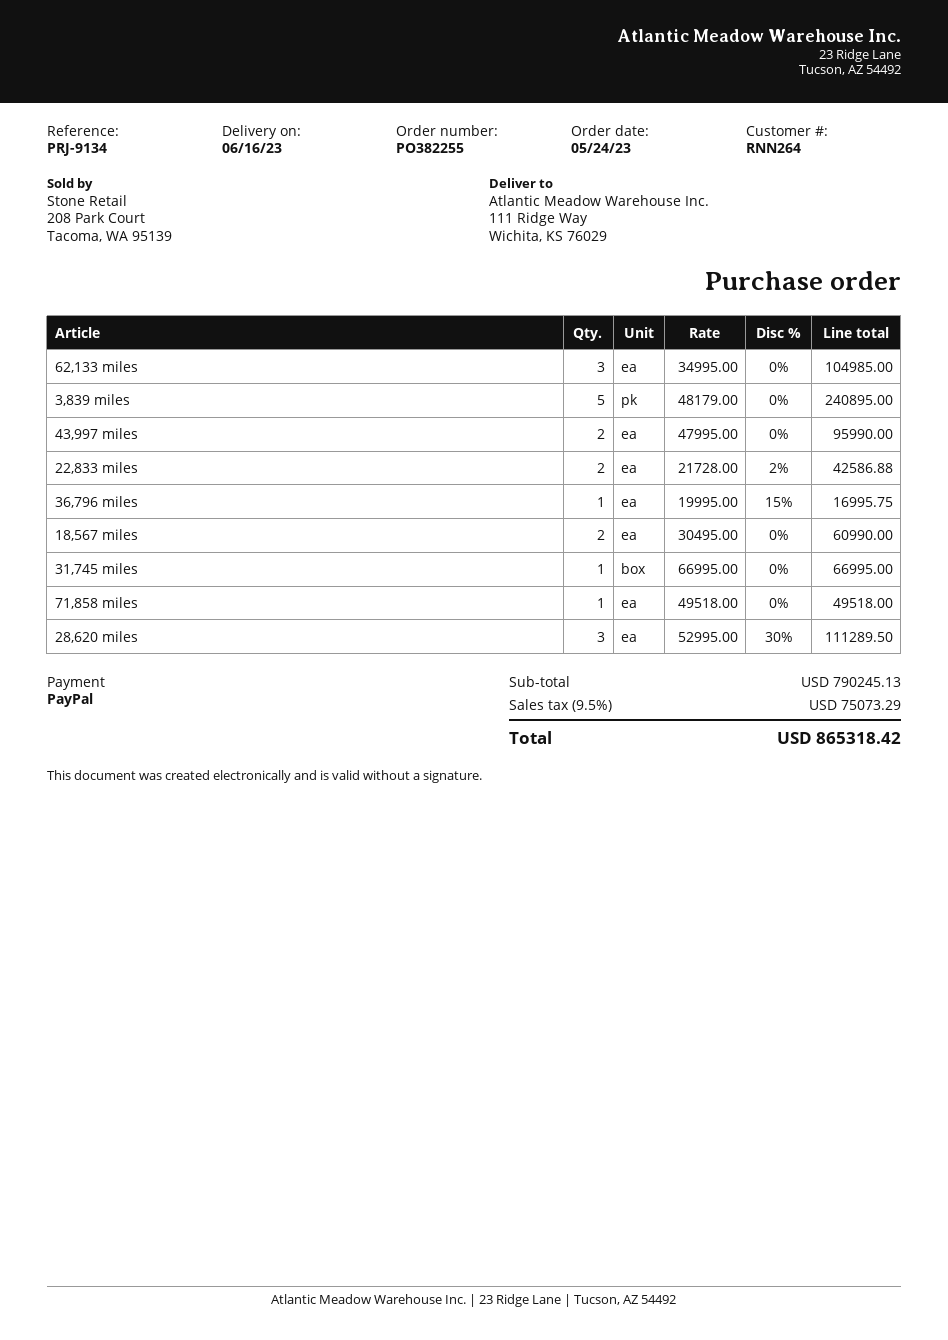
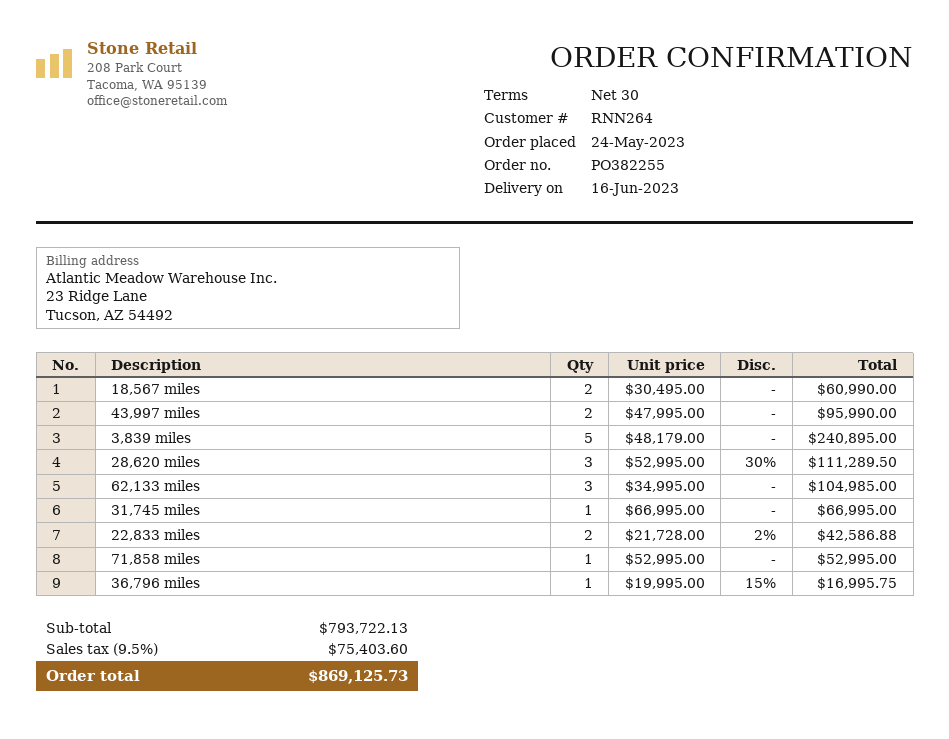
71,858 miles: 1 x 49518.00 = 49518.00 -> 1 x 52995.00 = 52995.00
subtotal: 790245.13 -> 793722.13
tax: 9.5% = 75073.29 -> 9.5% = 75403.60
total: 865318.42 -> 869125.73

